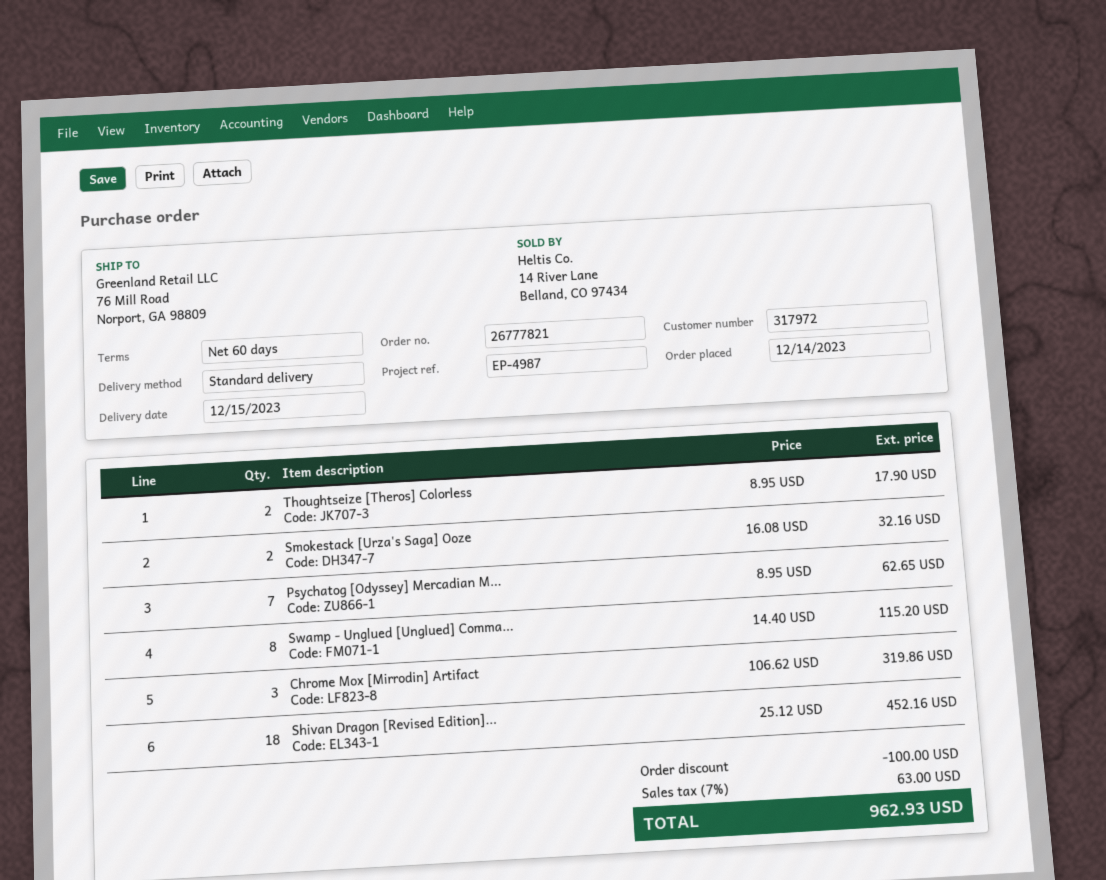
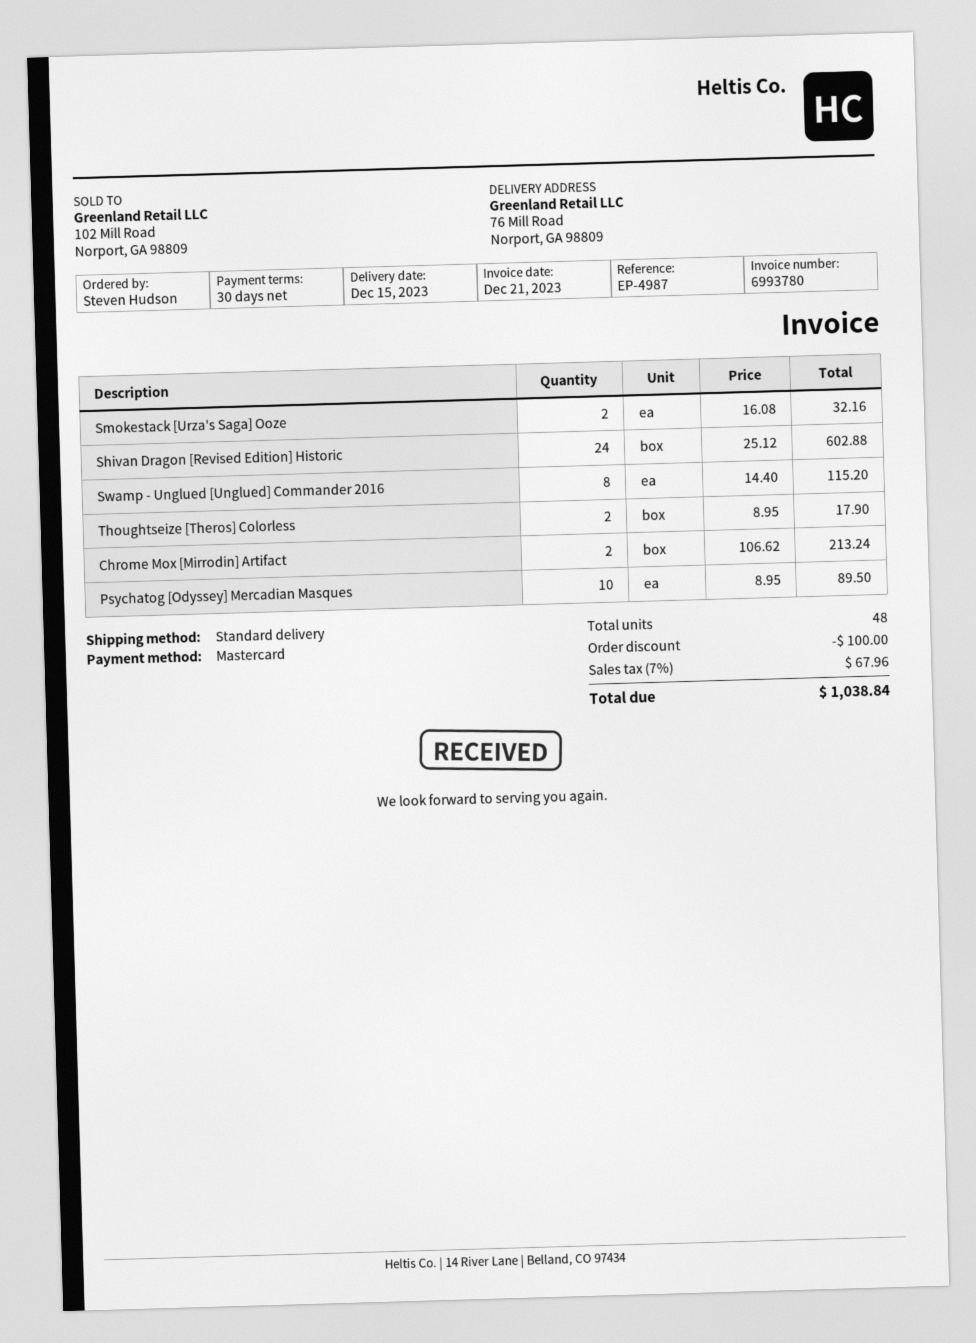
payment terms: 60 days -> 30 days
Psychatog [Odyssey] Mercadian M...: 7 x 8.95 = 62.65 -> 10 x 8.95 = 89.50
Chrome Mox [Mirrodin] Artifact: 3 x 106.62 = 319.86 -> 2 x 106.62 = 213.24
Shivan Dragon [Revised Edition]...: 18 x 25.12 = 452.16 -> 24 x 25.12 = 602.88
tax: 7% = 63.00 -> 7% = 67.96
total: 962.93 -> 1038.84

